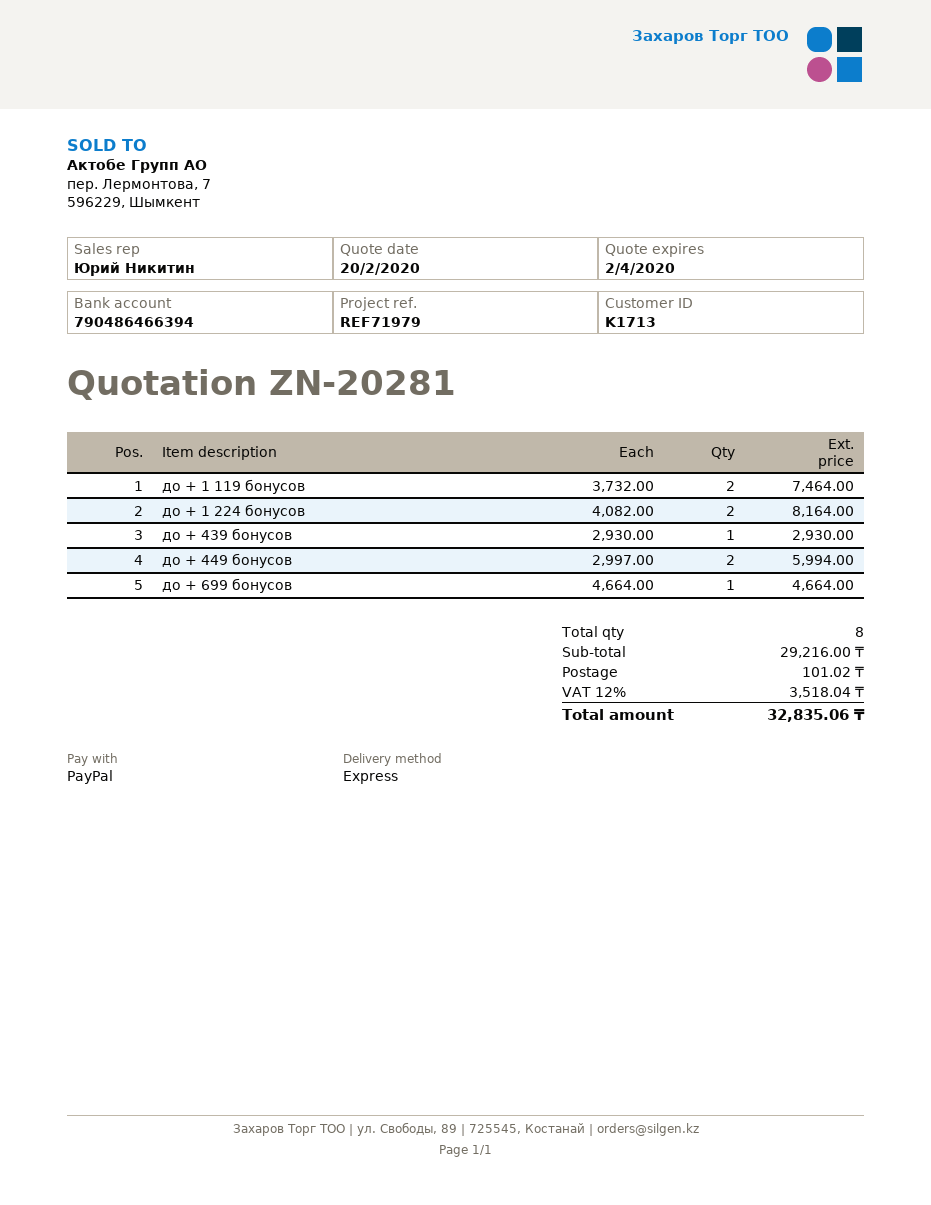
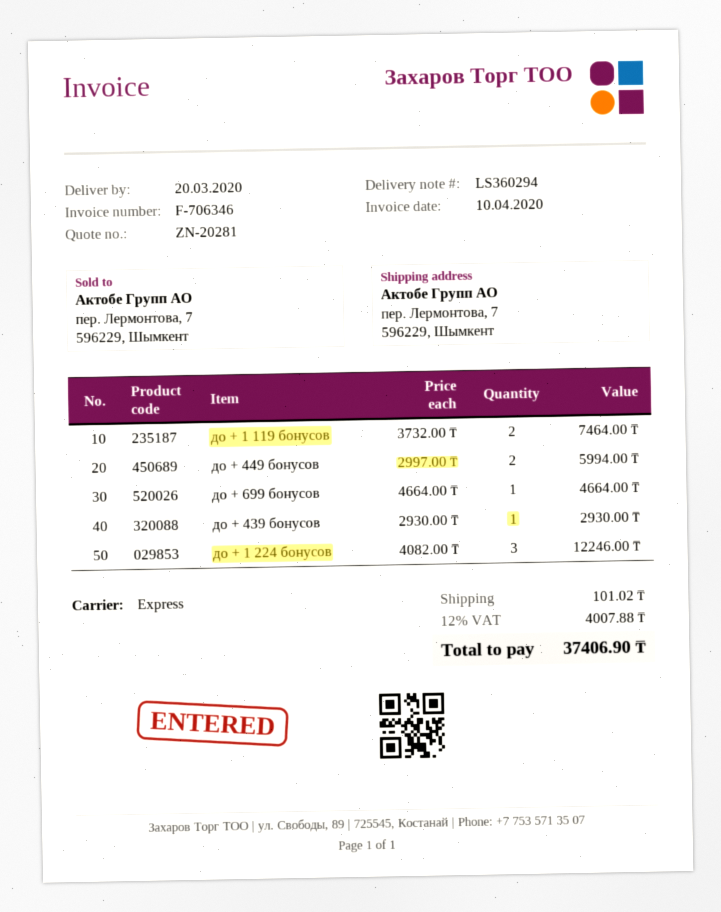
до + 1 224 бонусов: 2 x 4082.00 = 8164.00 -> 3 x 4082.00 = 12246.00
tax: 12% = 3518.04 -> 12% = 4007.88
total: 32835.06 -> 37406.90

